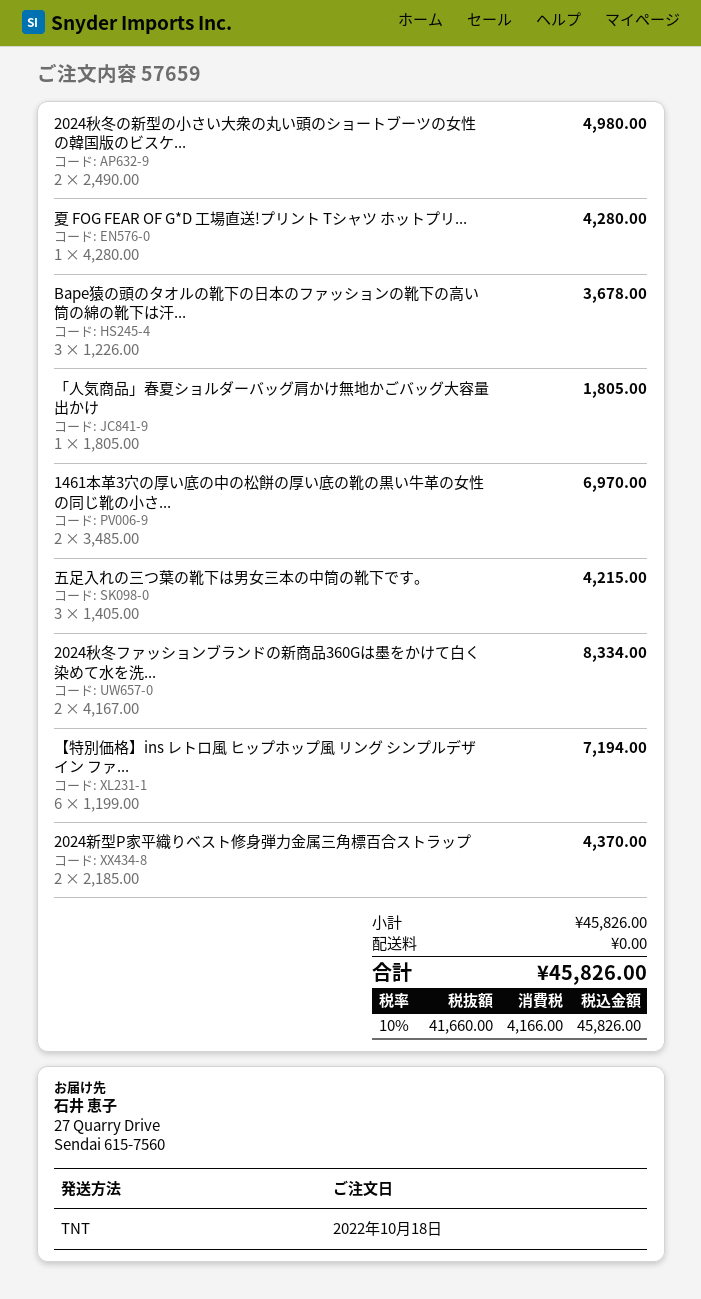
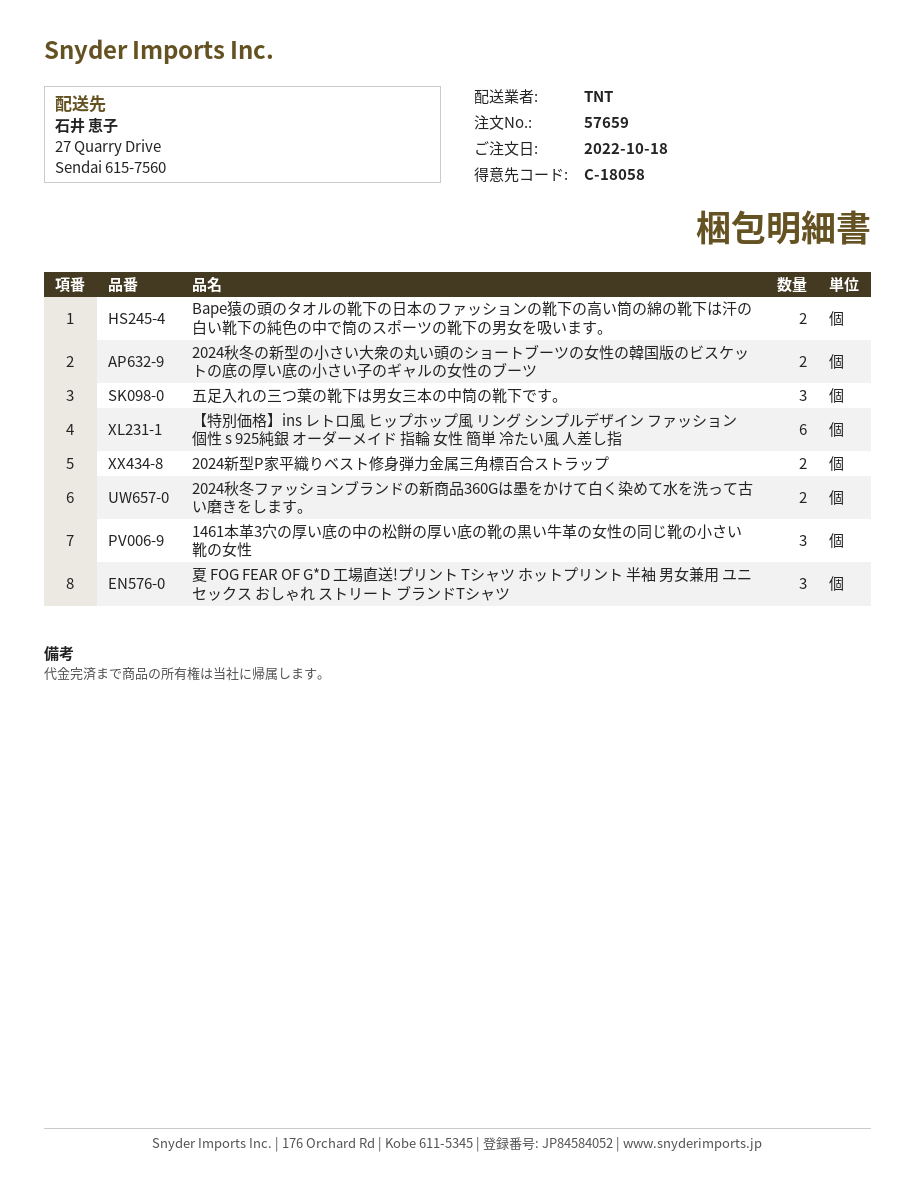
夏 FOG FEAR OF G*D 工場直送!プリント Tシャツ ホットプリ...: 1 -> 3
Bape猿の頭のタオルの靴下の日本のファッションの靴下の高い筒の綿の靴下は汗...: 3 -> 2
「人気商品」春夏ショルダーバッグ肩かけ無地かごバッグ大容量出かけ: 1 -> none
1461本革3穴の厚い底の中の松餅の厚い底の靴の黒い牛革の女性の同じ靴の小さ...: 2 -> 3

